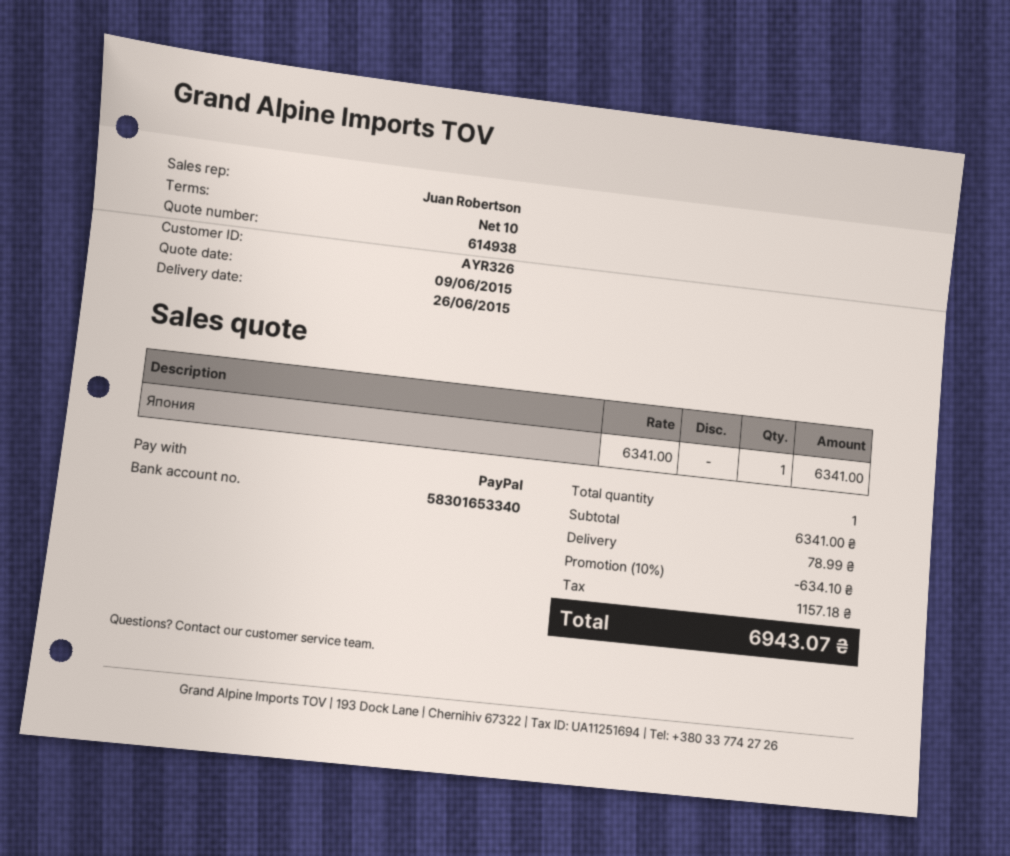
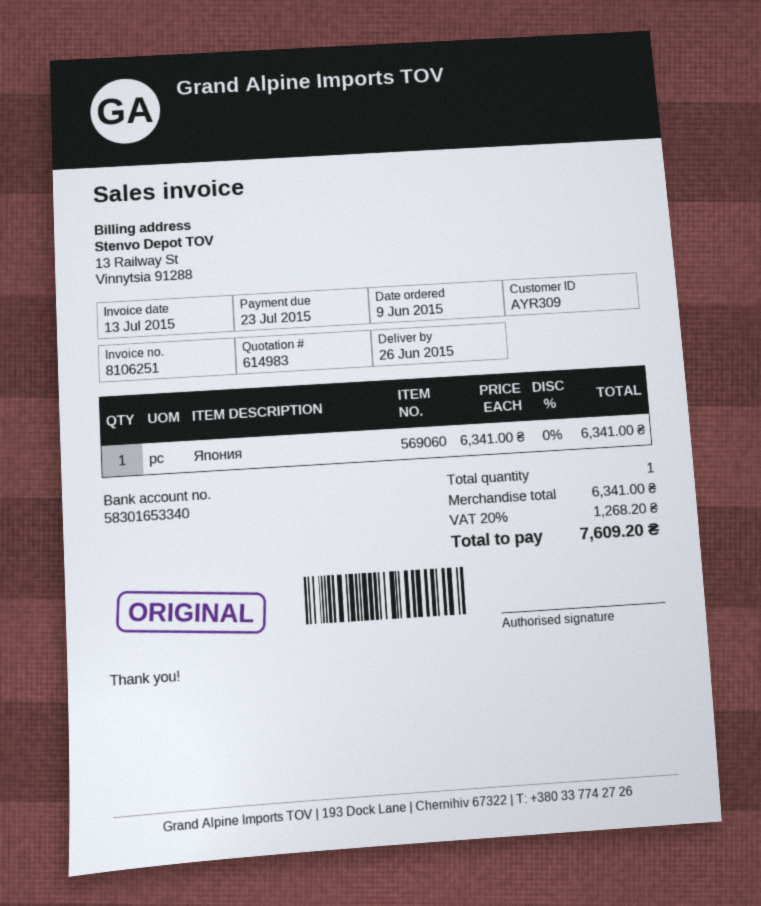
quote number: 614938 -> 614983
customer number: AYR326 -> AYR309
discount: 10% = 634.10 -> none
shipping: 78.99 -> none
tax: 1157.18 -> 1268.20
total: 6943.07 -> 7609.20

